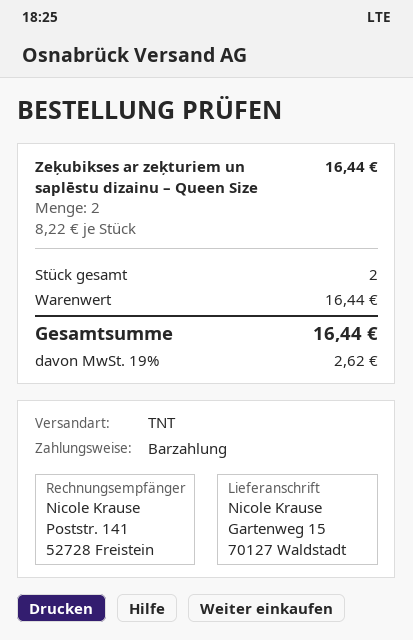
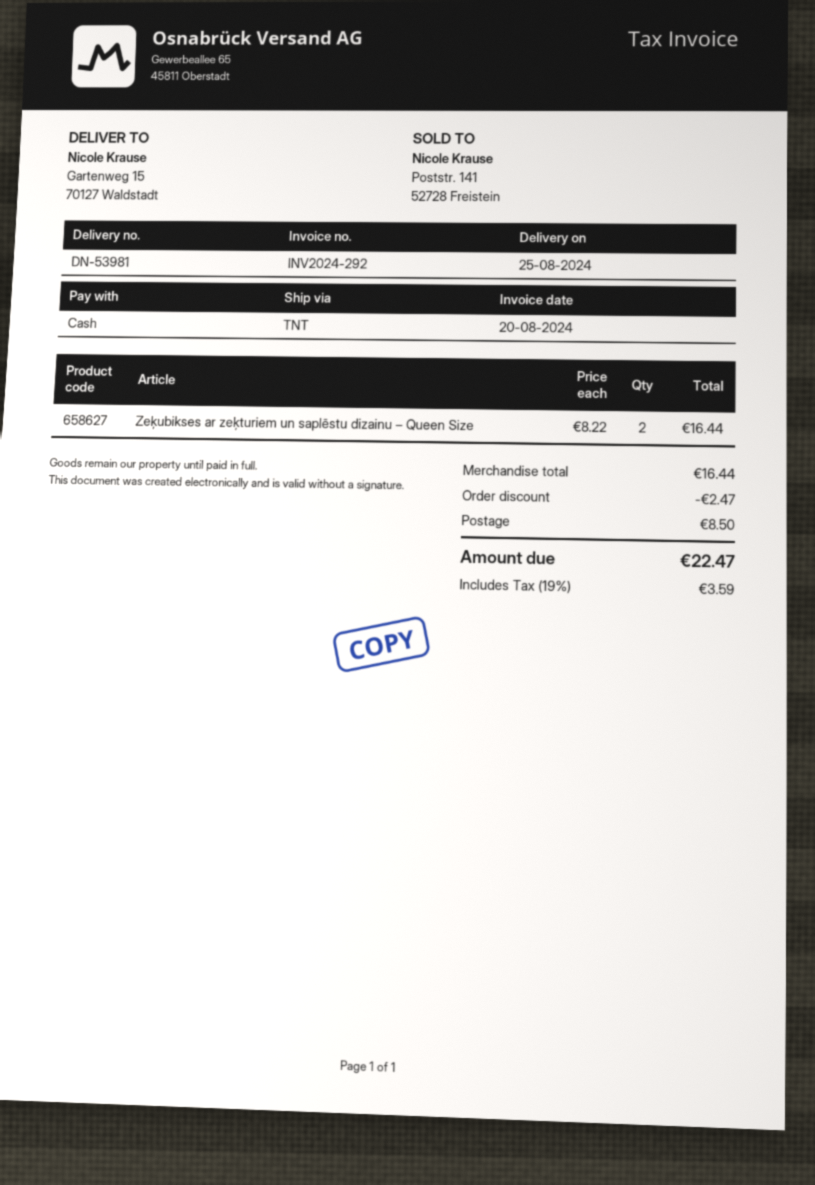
discount: none -> 2.47
shipping: none -> 8.50
tax: 19% = 2.62 -> 19% = 3.59
total: 16.44 -> 22.47

